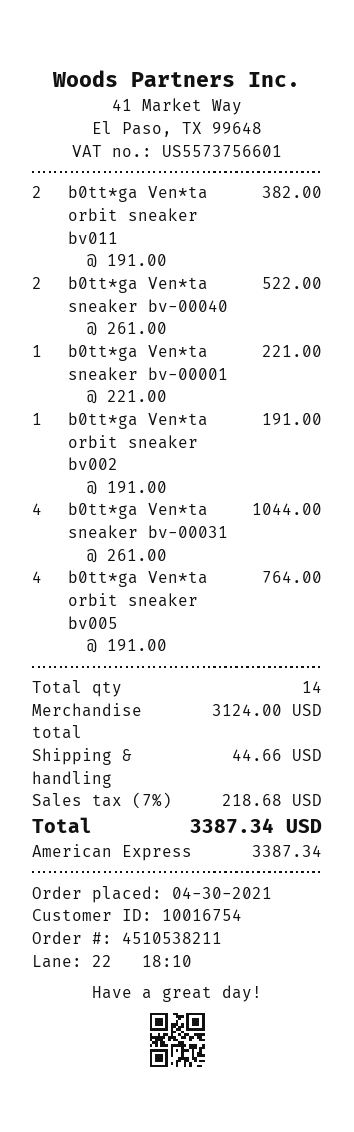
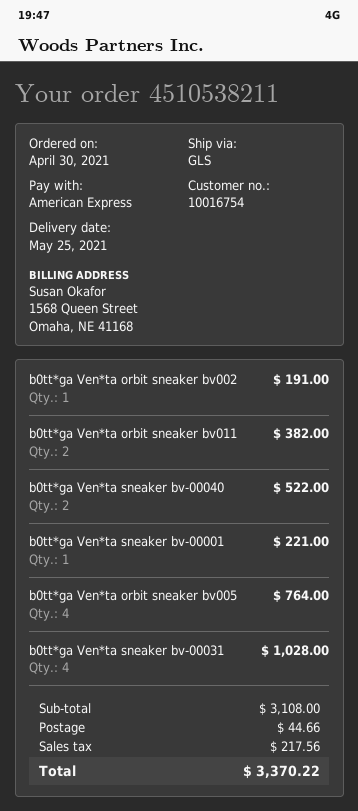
b0tt*ga Ven*ta sneaker bv-00031: 4 for 1044.00 -> 4 for 1028.00
subtotal: 3124.00 -> 3108.00
tax: 218.68 -> 217.56
total: 3387.34 -> 3370.22

